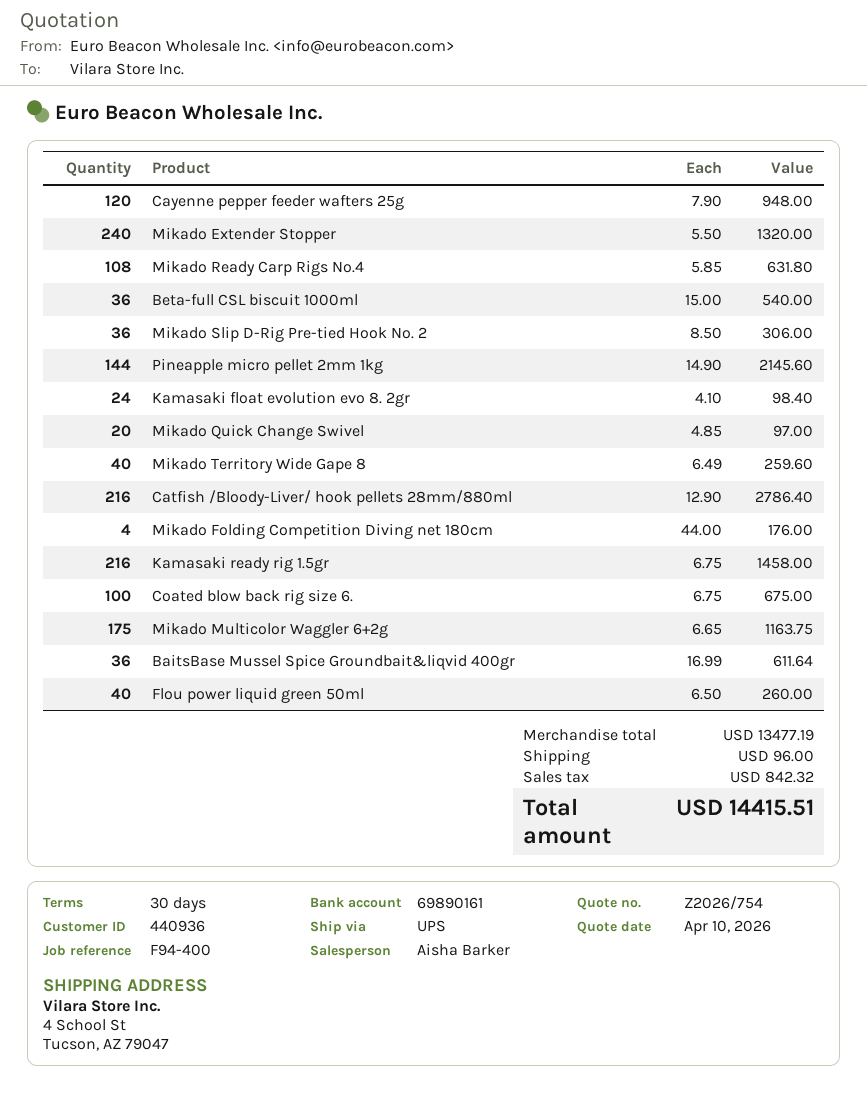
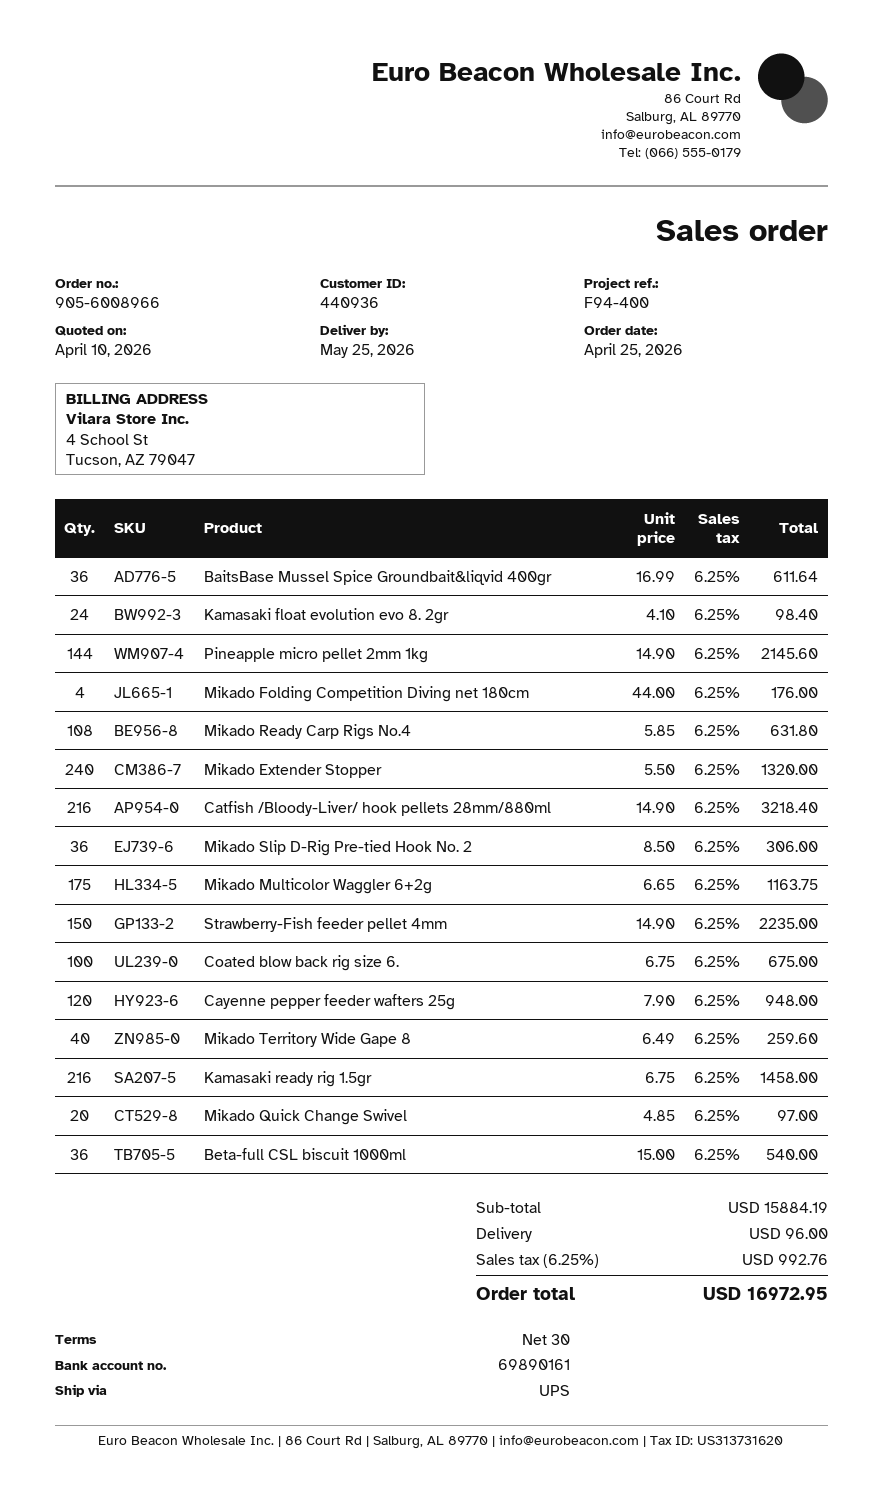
Catfish /Bloody-Liver/ hook pellets 28mm/880ml: 216 x 12.90 = 2786.40 -> 216 x 14.90 = 3218.40
Flou power liquid green 50ml: 40 x 6.50 = 260.00 -> none
Strawberry-Fish feeder pellet 4mm: none -> 150 x 14.90 = 2235.00
subtotal: 13477.19 -> 15884.19
tax: 842.32 -> 992.76
total: 14415.51 -> 16972.95

